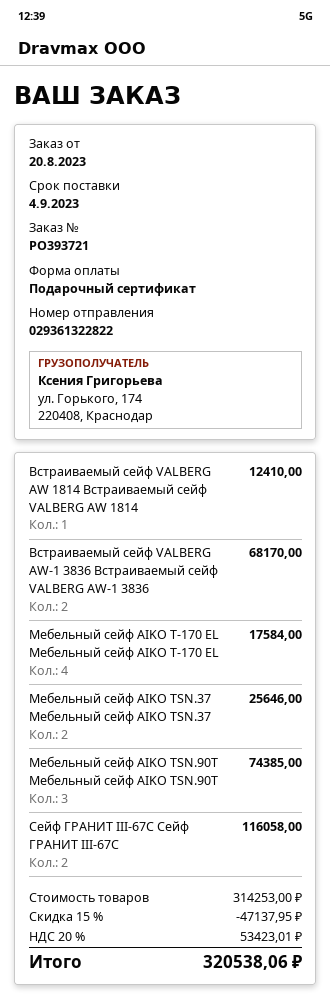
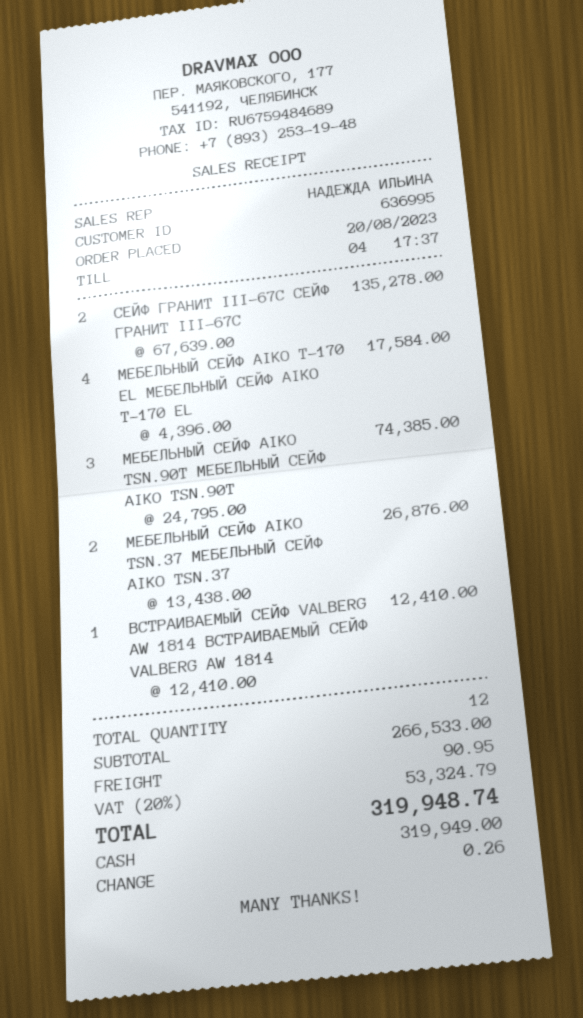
payment method: gift card -> cash
Встраиваемый сейф VALBERG AW-1 3836 Встраиваемый сейф VALBERG AW-1 3836: 2 for 68170.00 -> none
Мебельный сейф AIKO TSN.37 Мебельный сейф AIKO TSN.37: 2 for 25646.00 -> 2 for 26876.00
Сейф ГРАНИТ III-67С Сейф ГРАНИТ III-67С: 2 for 116058.00 -> 2 for 135278.00
subtotal: 314253.00 -> 266533.00
discount: 15% = 47137.95 -> none
shipping: none -> 90.95
tax: 20% = 53423.01 -> 20% = 53324.79
total: 320538.06 -> 319948.74

